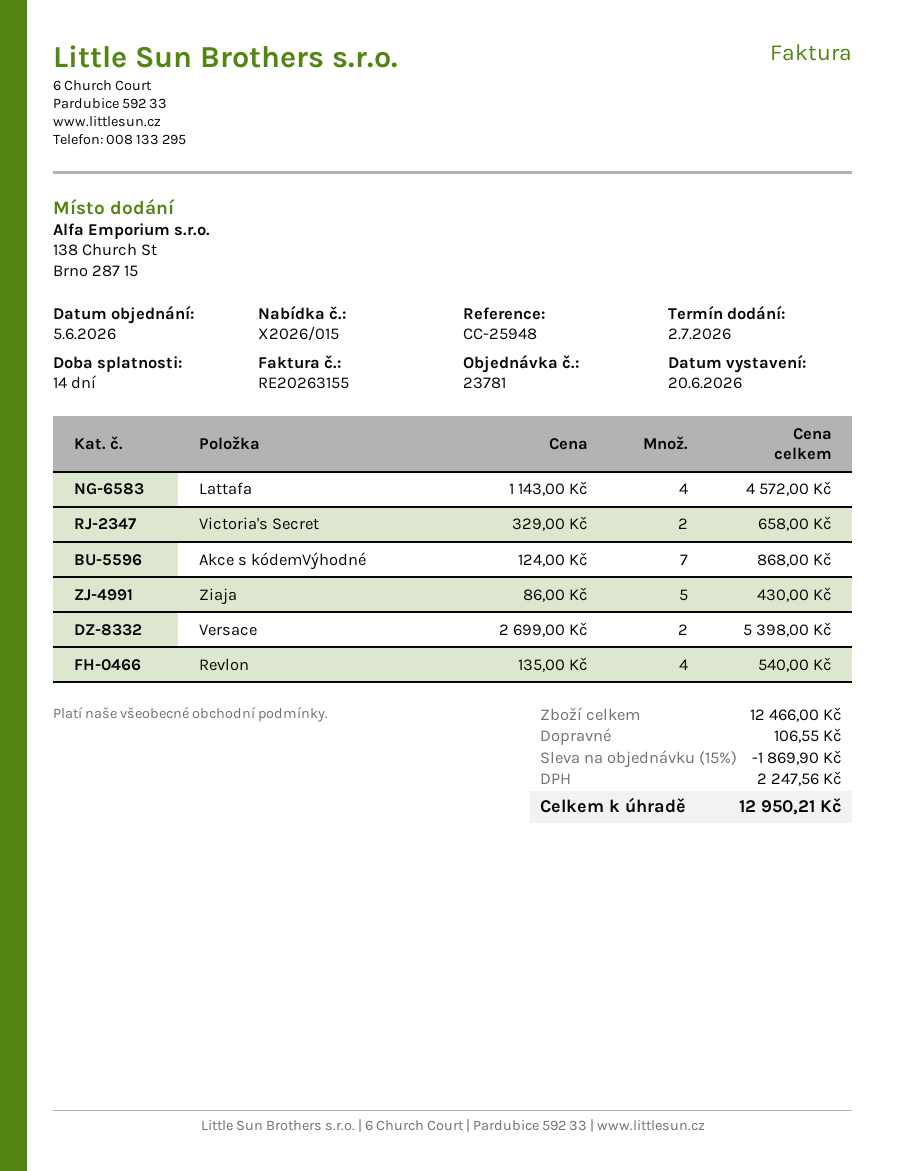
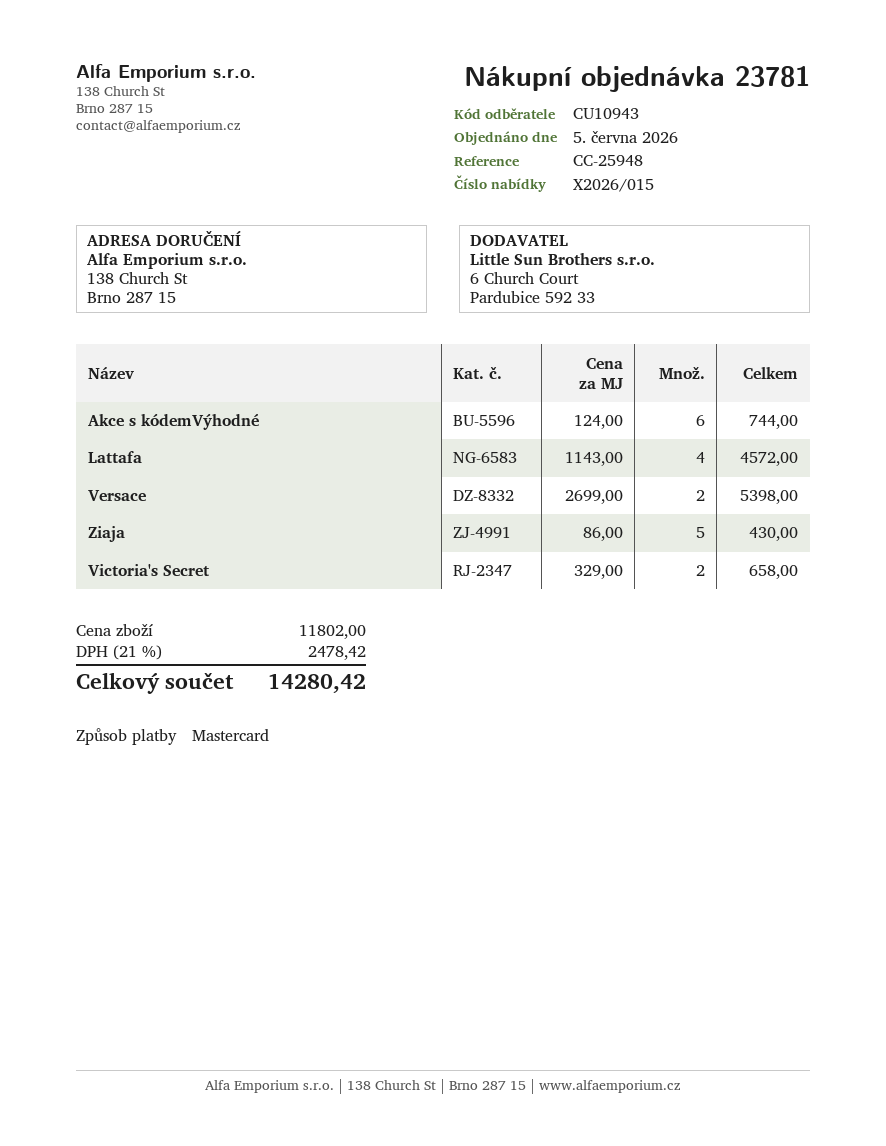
Akce s kódemVýhodné: 7 x 124.00 = 868.00 -> 6 x 124.00 = 744.00
Revlon: 4 x 135.00 = 540.00 -> none
subtotal: 12466.00 -> 11802.00
discount: 15% = 1869.90 -> none
shipping: 106.55 -> none
tax: 2247.56 -> 2478.42
total: 12950.21 -> 14280.42

